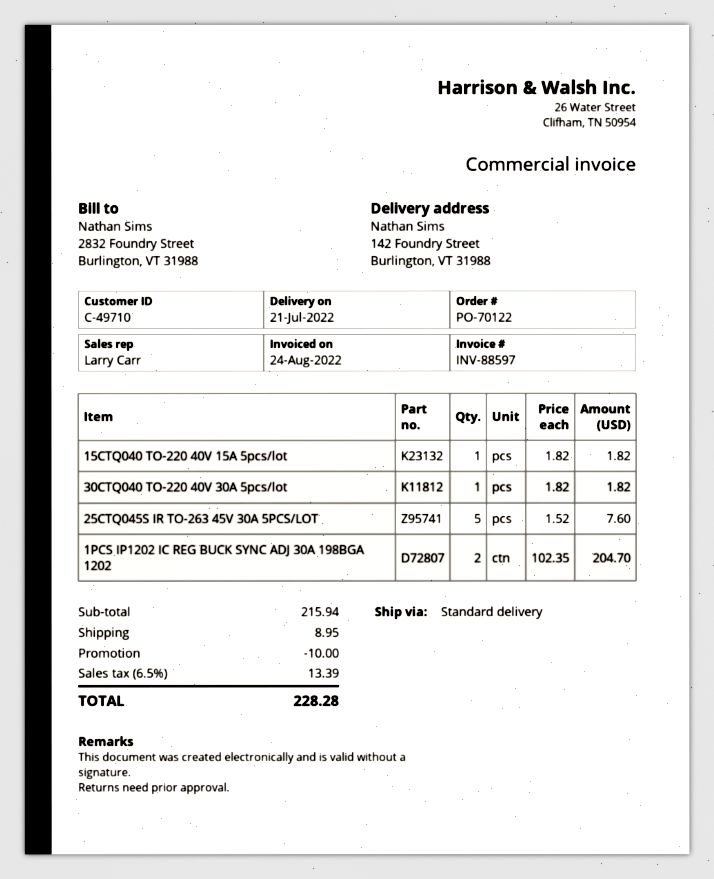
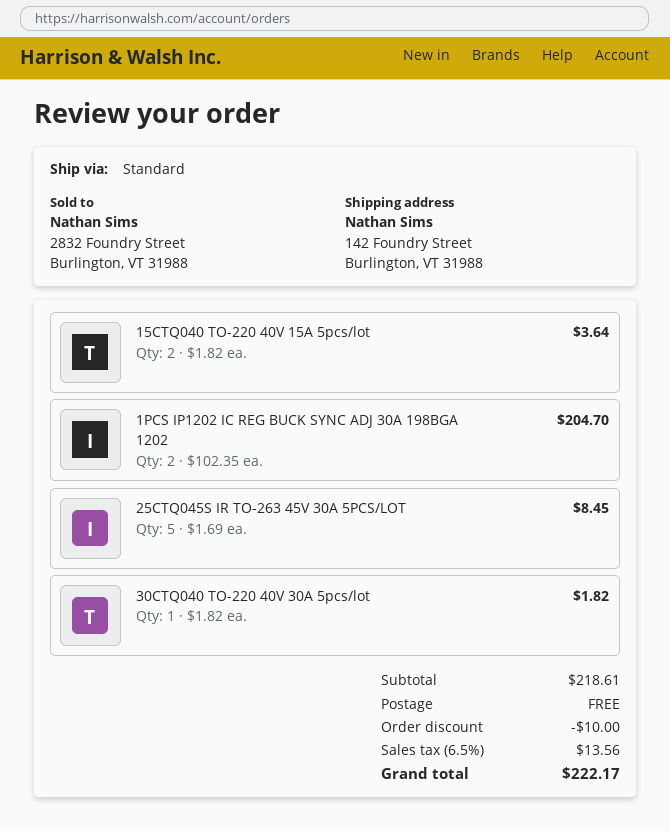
15CTQ040 TO-220 40V 15A 5pcs/lot: 1 x 1.82 = 1.82 -> 2 x 1.82 = 3.64
25CTQ045S IR TO-263 45V 30A 5PCS/LOT: 5 x 1.52 = 7.60 -> 5 x 1.69 = 8.45
subtotal: 215.94 -> 218.61
shipping: 8.95 -> 0.00
tax: 6.5% = 13.39 -> 6.5% = 13.56
total: 228.28 -> 222.17

